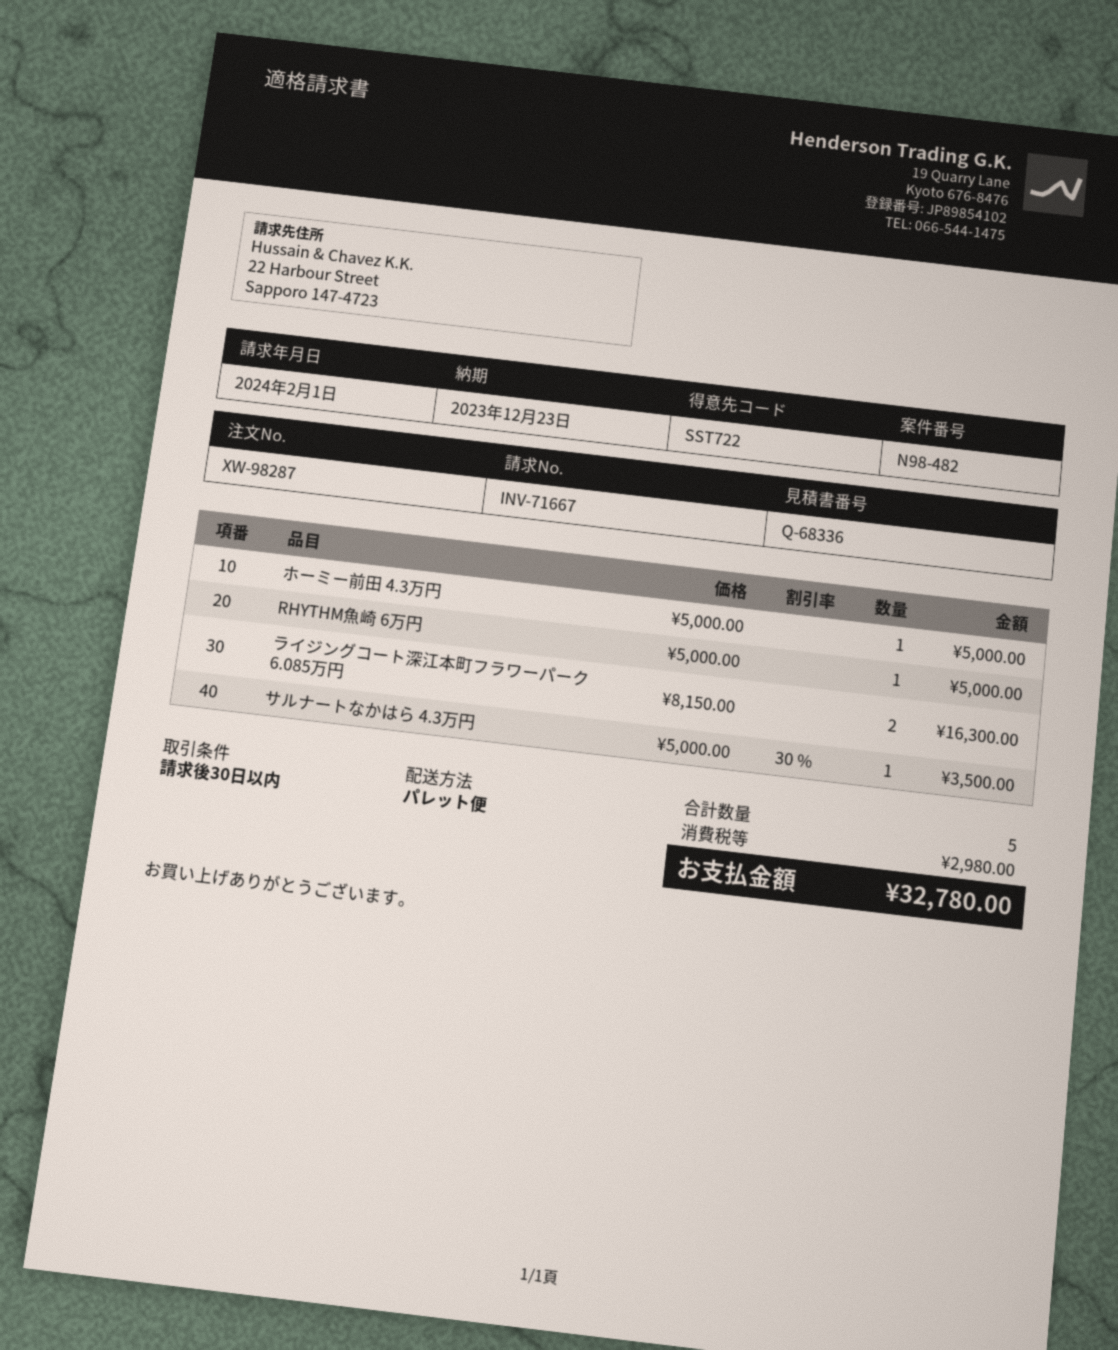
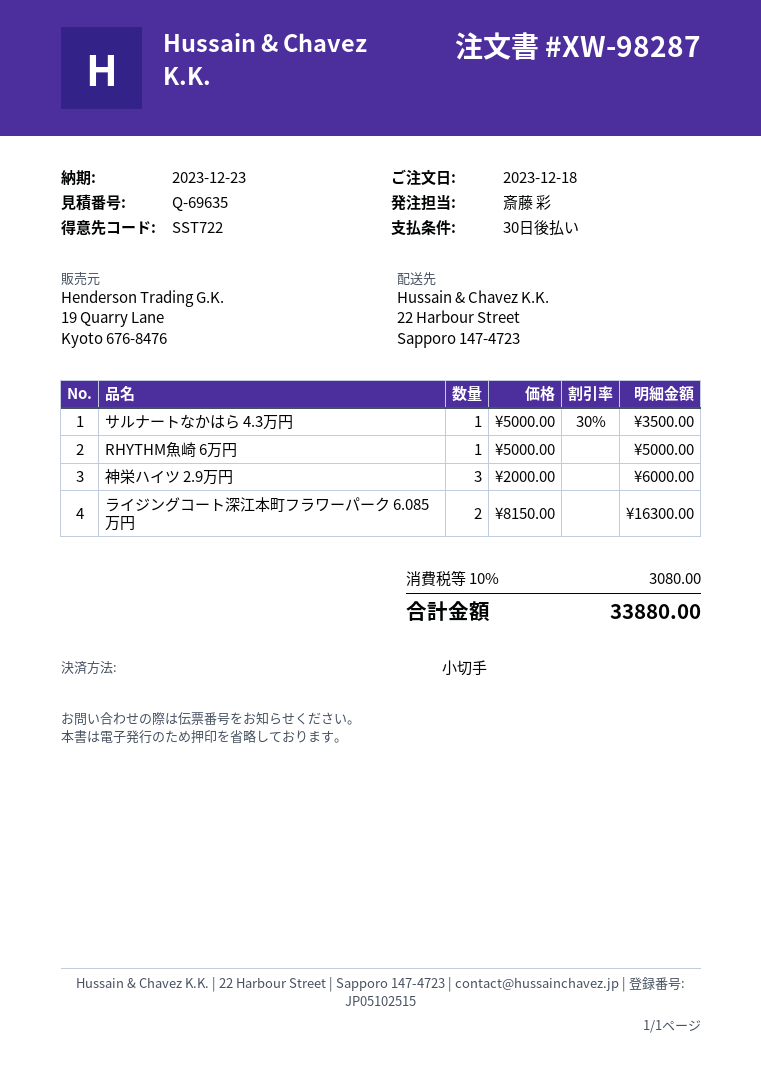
quote number: Q-68336 -> Q-69635
ホーミー前田 4.3万円: 1 x 5000.00 = 5000.00 -> none
神栄ハイツ 2.9万円: none -> 3 x 2000.00 = 6000.00
tax: 2980.00 -> 3080.00
total: 32780.00 -> 33880.00

